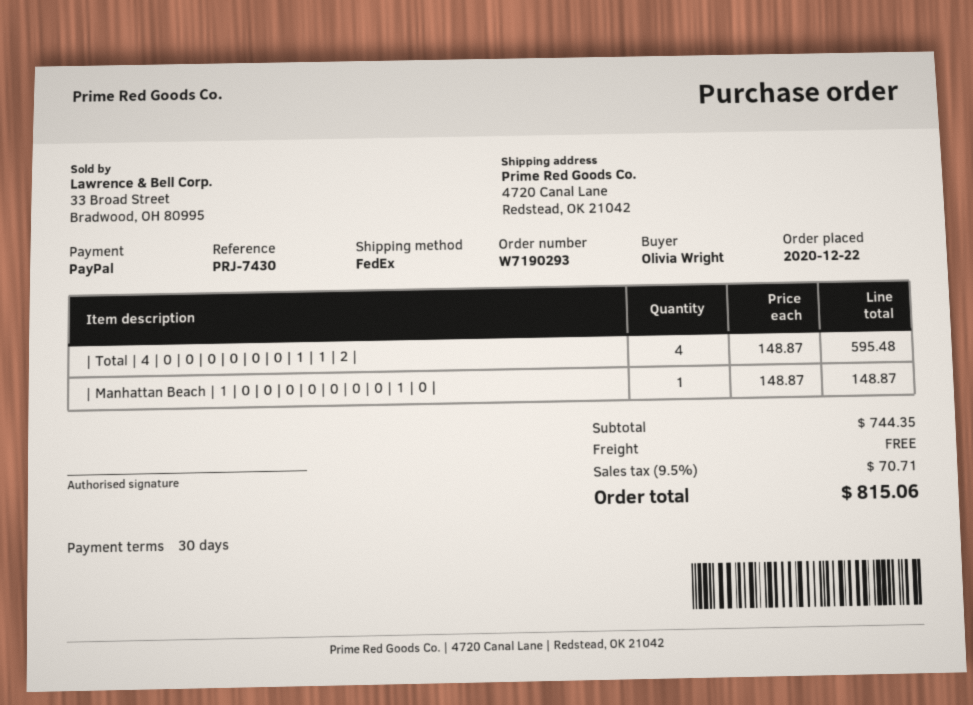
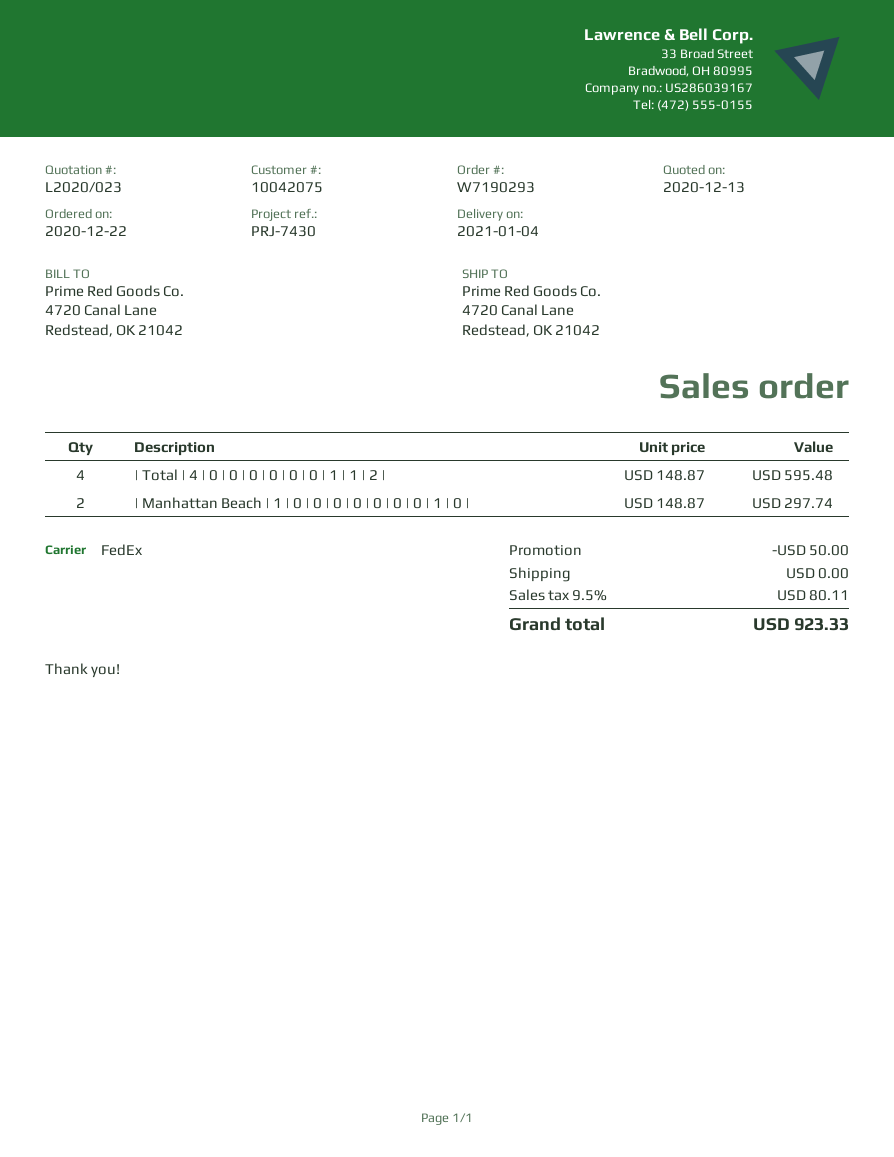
| Manhattan Beach | 1 | 0 | 0 | 0 | 0 | 0 | 0 | 0 | 1 | 0 |: 1 x 148.87 = 148.87 -> 2 x 148.87 = 297.74
discount: none -> 50.00
tax: 9.5% = 70.71 -> 9.5% = 80.11
total: 815.06 -> 923.33

